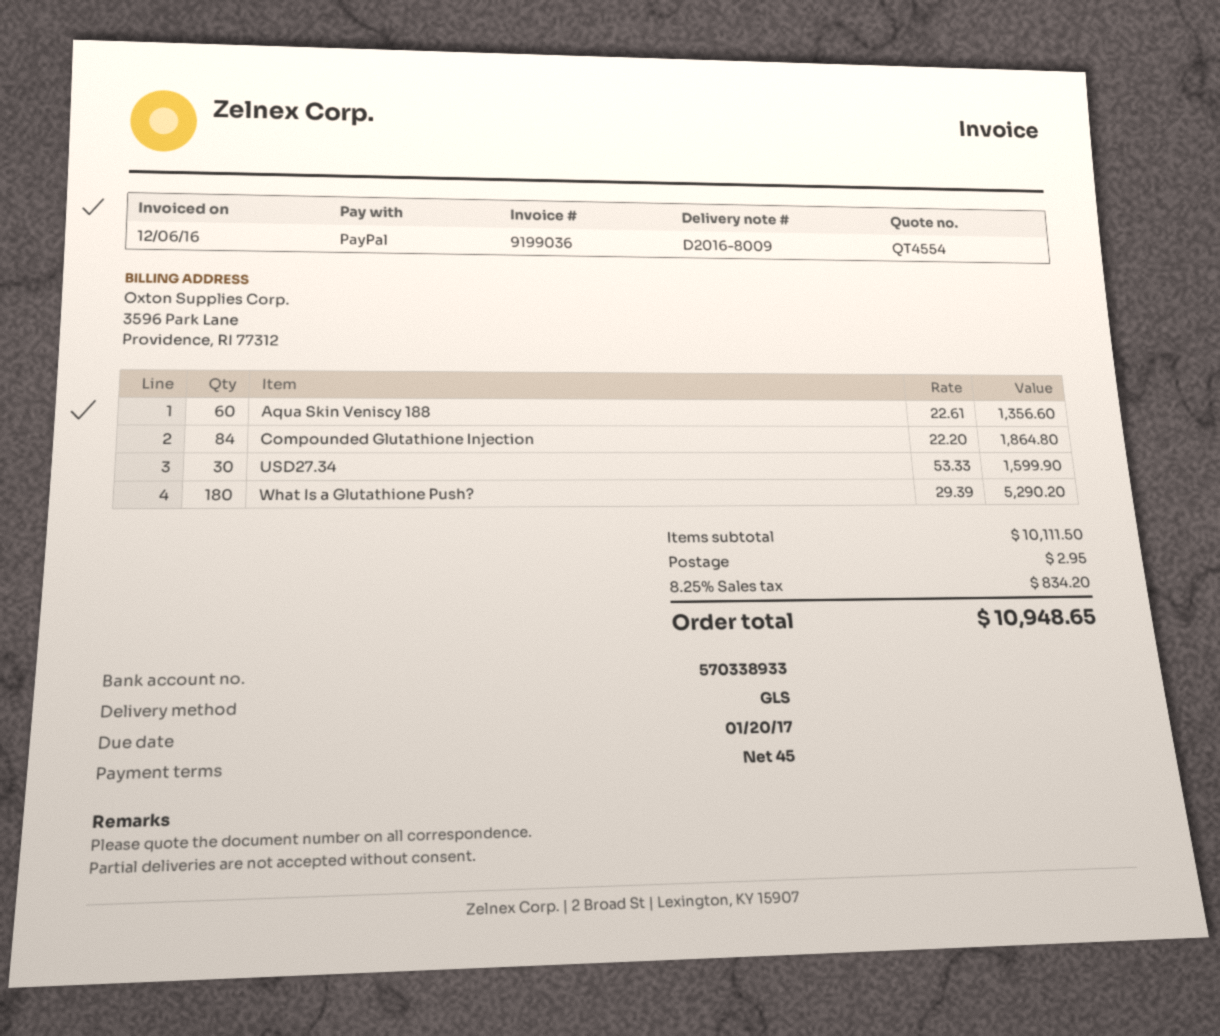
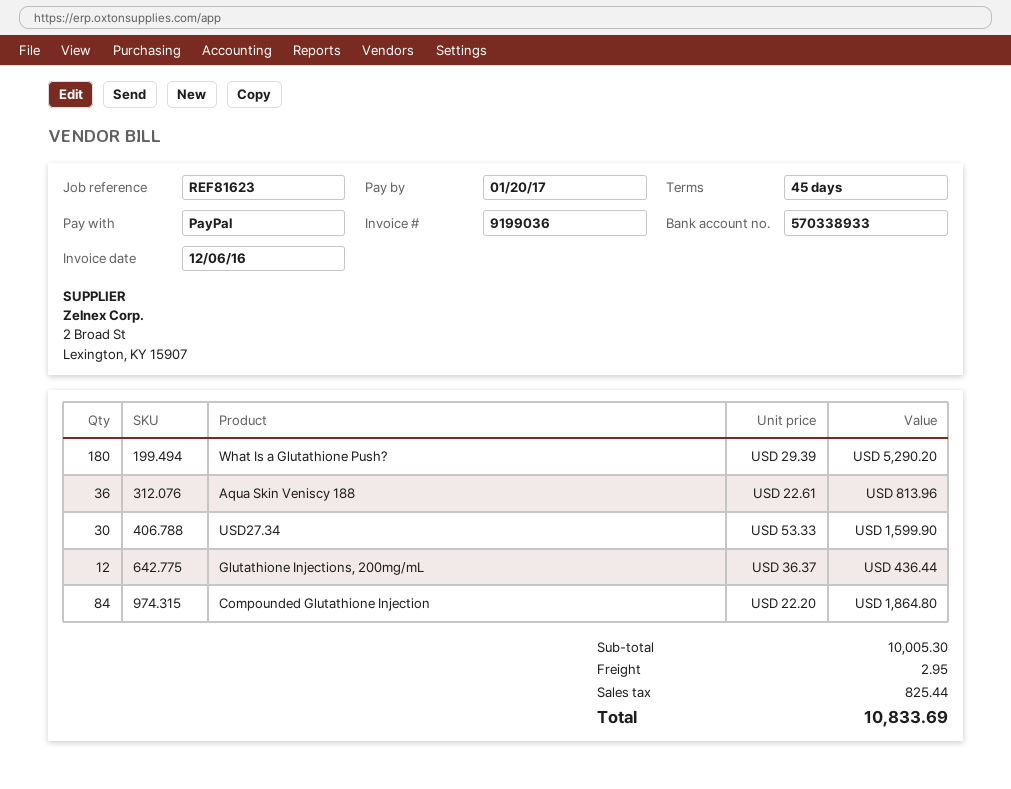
Aqua Skin Veniscy 188: 60 x 22.61 = 1356.60 -> 36 x 22.61 = 813.96
Glutathione Injections, 200mg/mL: none -> 12 x 36.37 = 436.44
subtotal: 10111.50 -> 10005.30
tax: 834.20 -> 825.44
total: 10948.65 -> 10833.69

